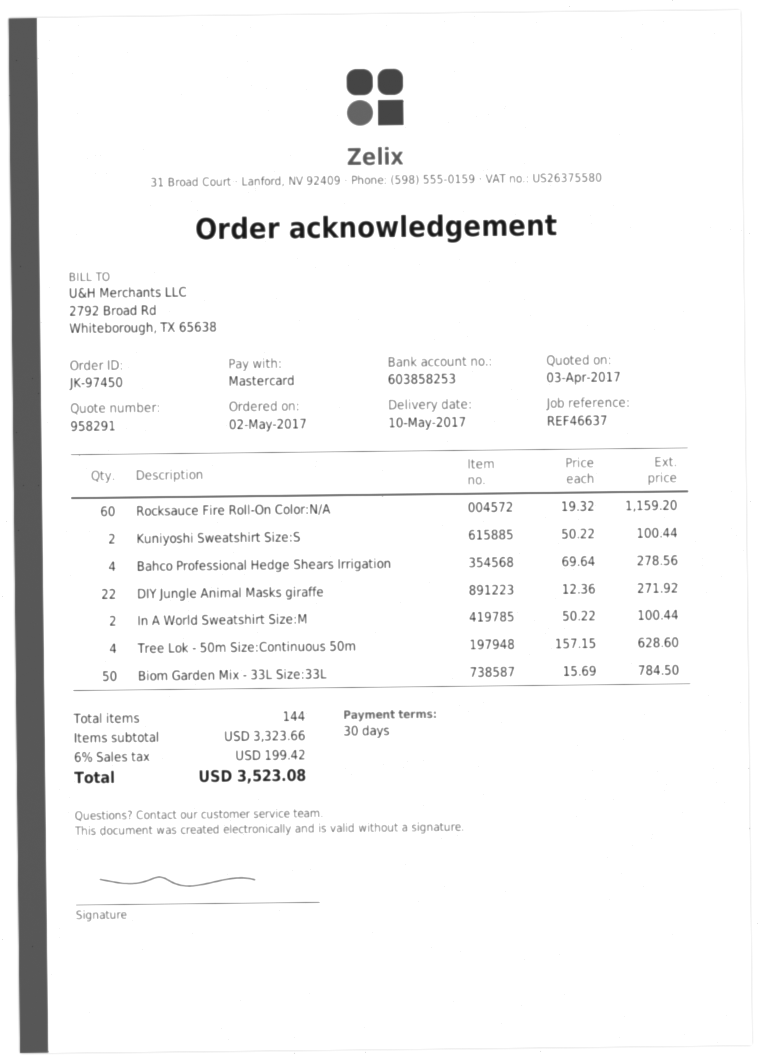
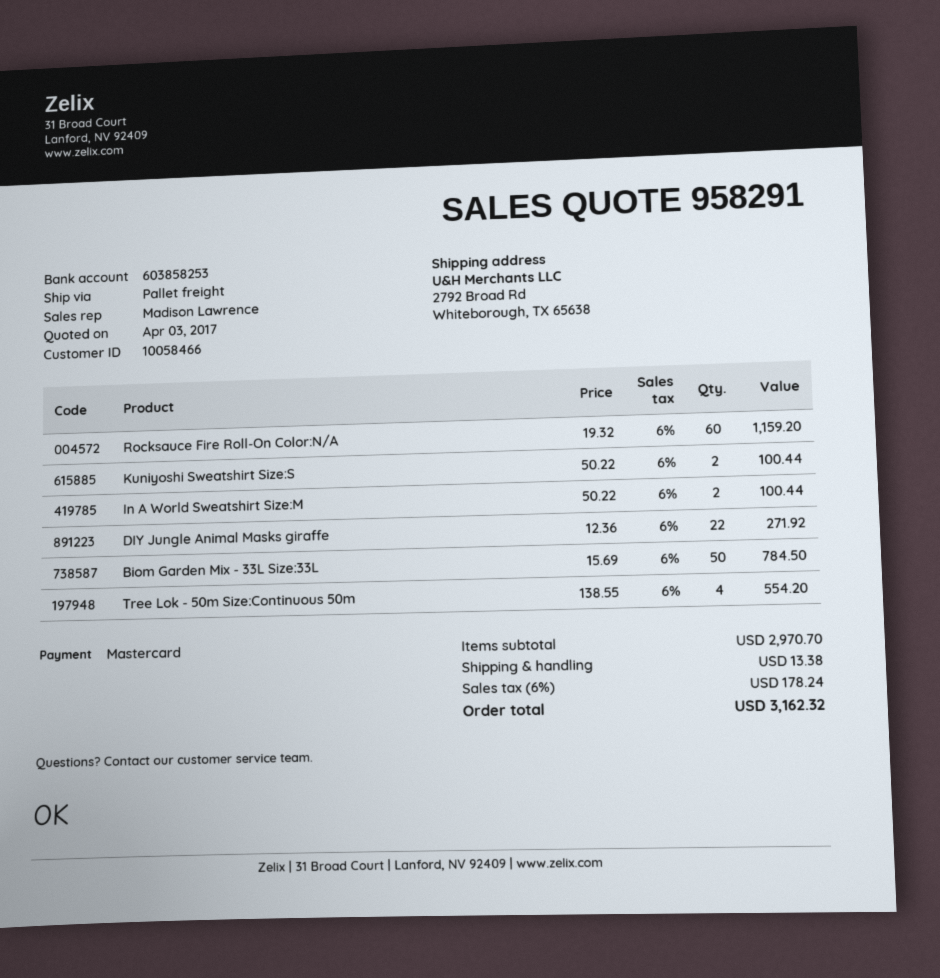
Bahco Professional Hedge Shears Irrigation: 4 x 69.64 = 278.56 -> none
Tree Lok - 50m Size:Continuous 50m: 4 x 157.15 = 628.60 -> 4 x 138.55 = 554.20
subtotal: 3323.66 -> 2970.70
shipping: none -> 13.38
tax: 6% = 199.42 -> 6% = 178.24
total: 3523.08 -> 3162.32

